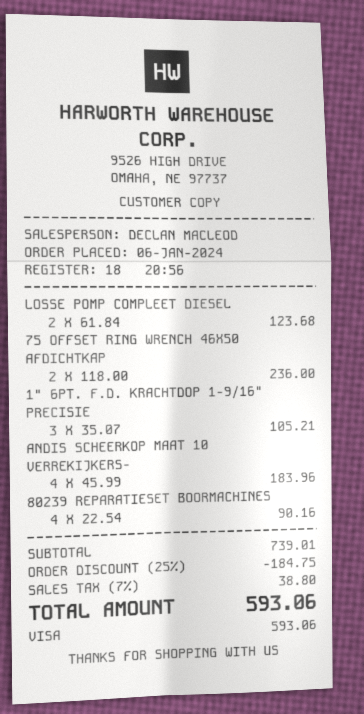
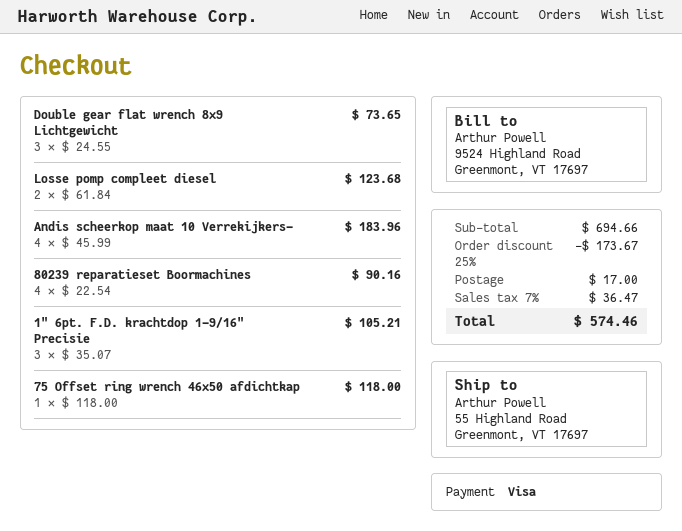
75 OFFSET RING WRENCH 46X50 AFDICHTKAP: 2 x 118.00 = 236.00 -> 1 x 118.00 = 118.00
Double gear flat wrench 8x9 Lichtgewicht: none -> 3 x 24.55 = 73.65
subtotal: 739.01 -> 694.66
discount: 25% = 184.75 -> 25% = 173.67
shipping: none -> 17.00
tax: 7% = 38.80 -> 7% = 36.47
total: 593.06 -> 574.46

